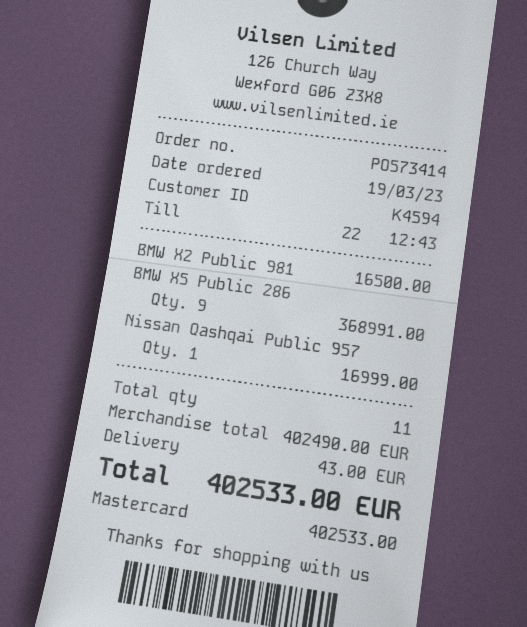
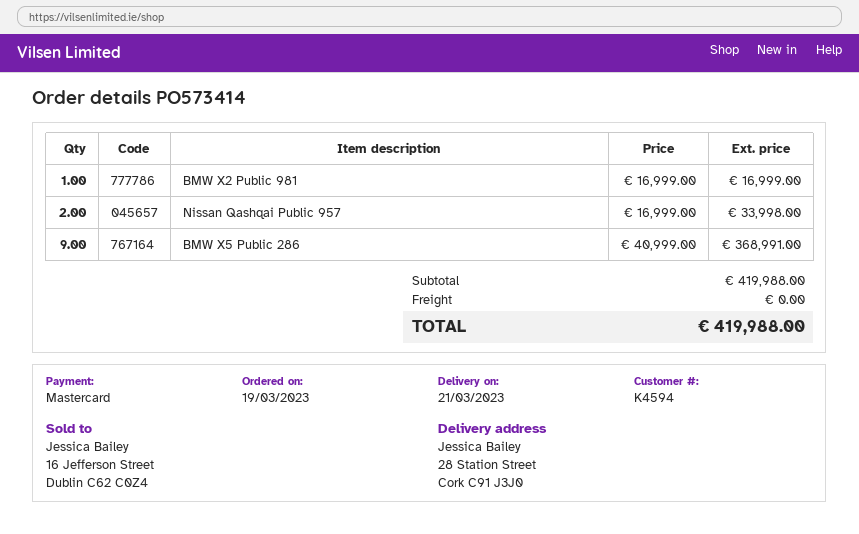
BMW X2 Public 981: 1 for 16500.00 -> 1 for 16999.00
Nissan Qashqai Public 957: 1 for 16999.00 -> 2 for 33998.00
subtotal: 402490.00 -> 419988.00
shipping: 43.00 -> 0.00
total: 402533.00 -> 419988.00

